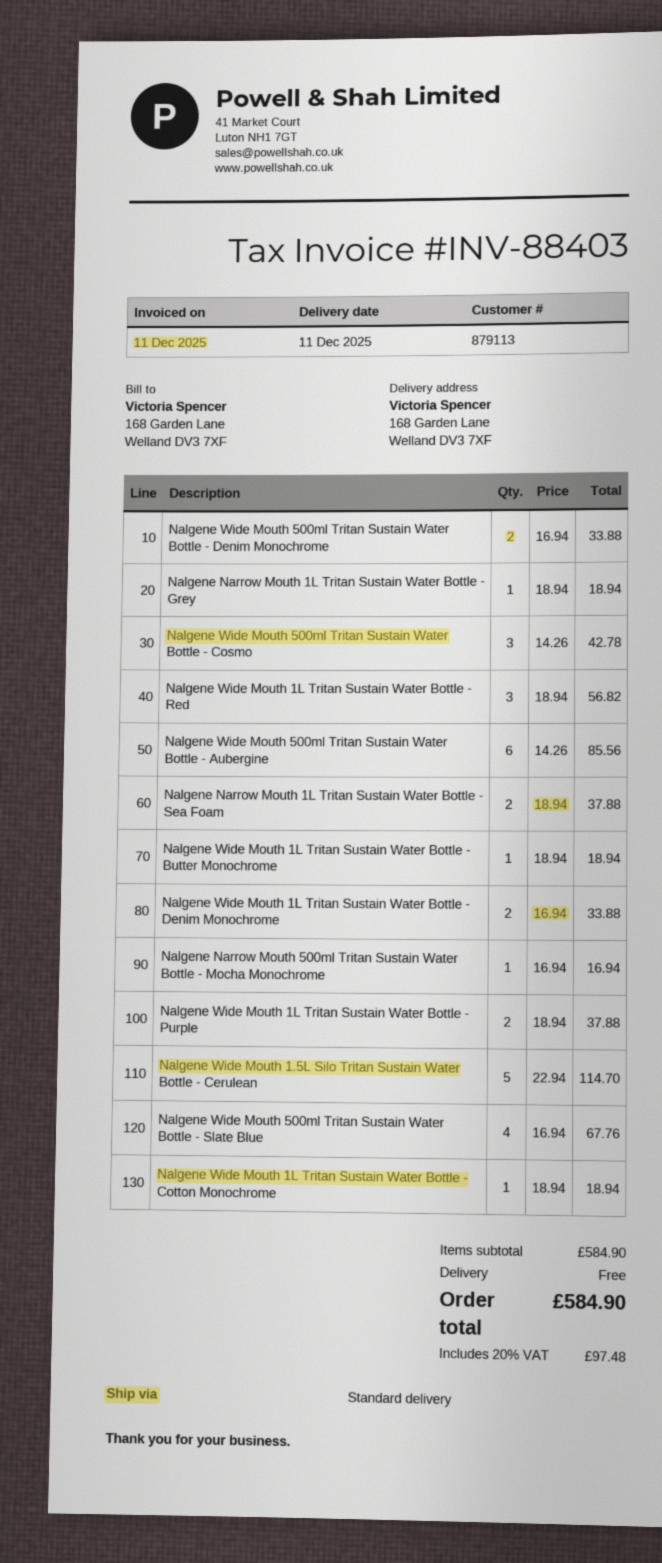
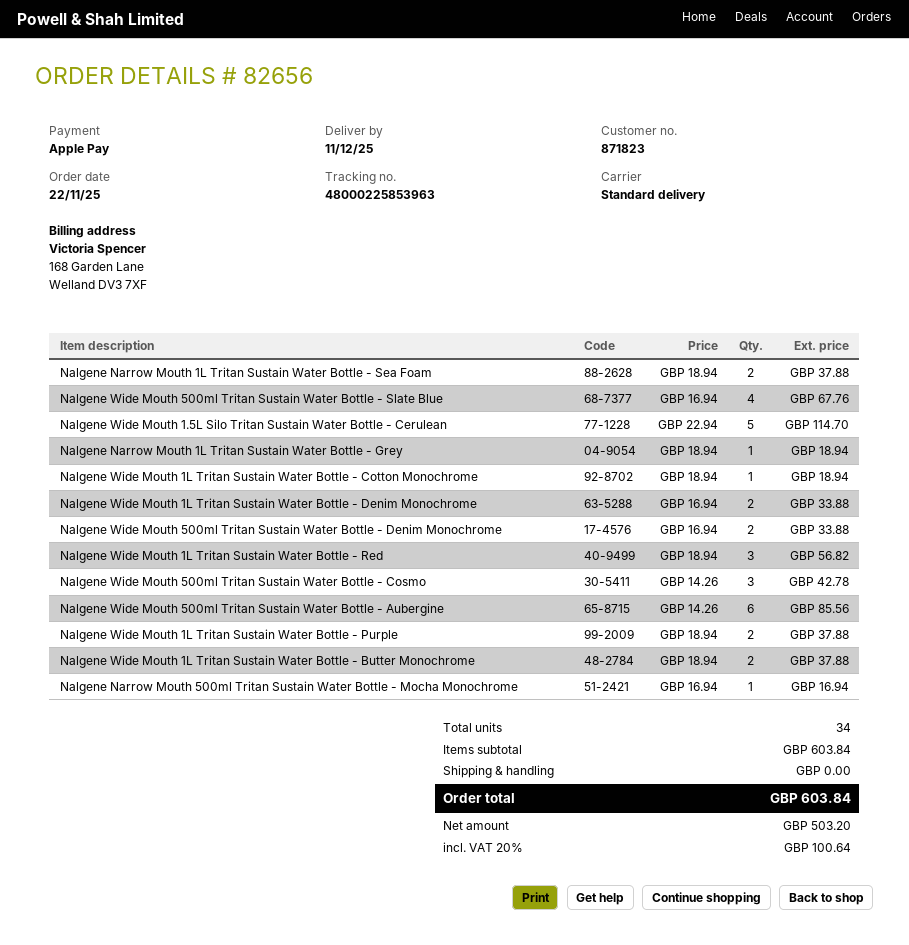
customer number: 879113 -> 871823
Nalgene Wide Mouth 1L Tritan Sustain Water Bottle - Butter Monochrome: 1 x 18.94 = 18.94 -> 2 x 18.94 = 37.88
subtotal: 584.90 -> 603.84
tax: 20% = 97.48 -> 20% = 100.64
total: 584.90 -> 603.84

